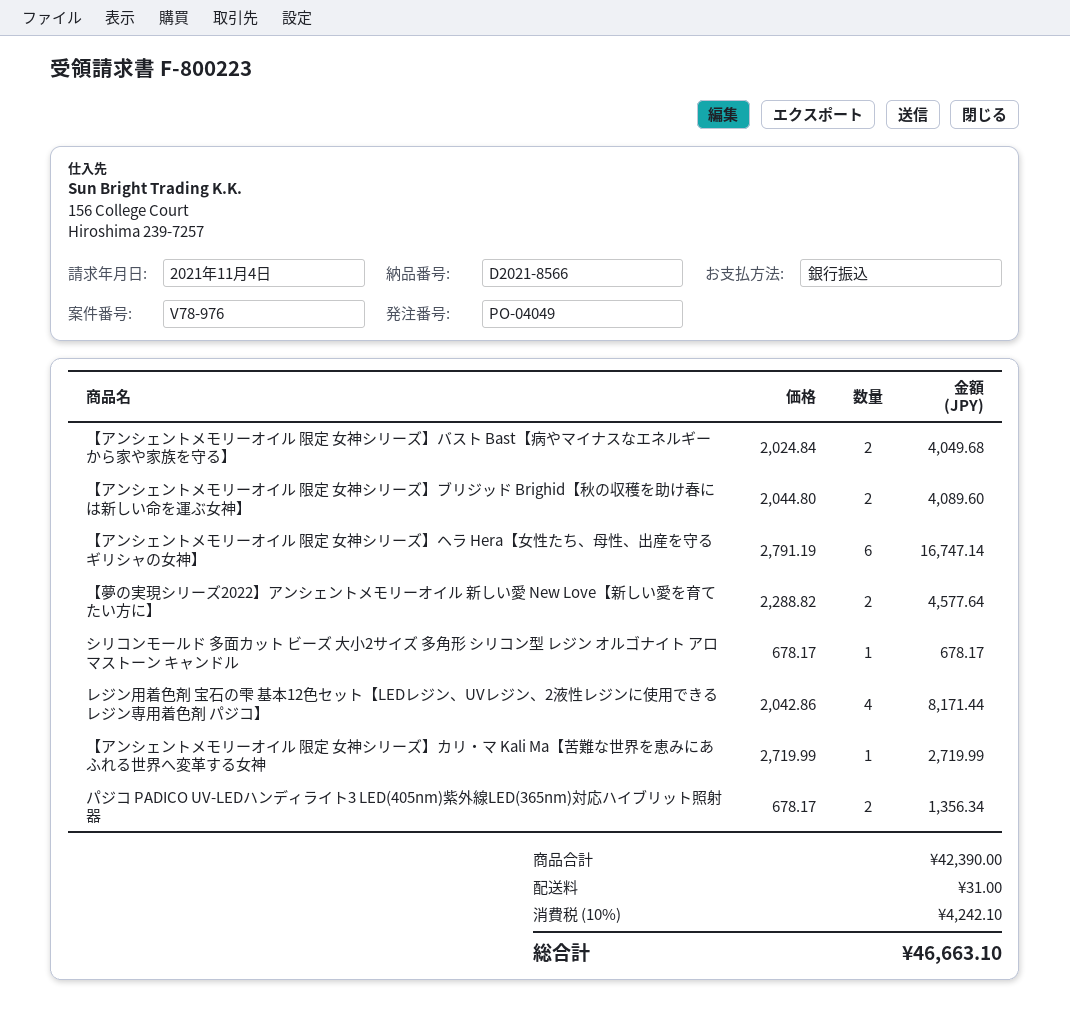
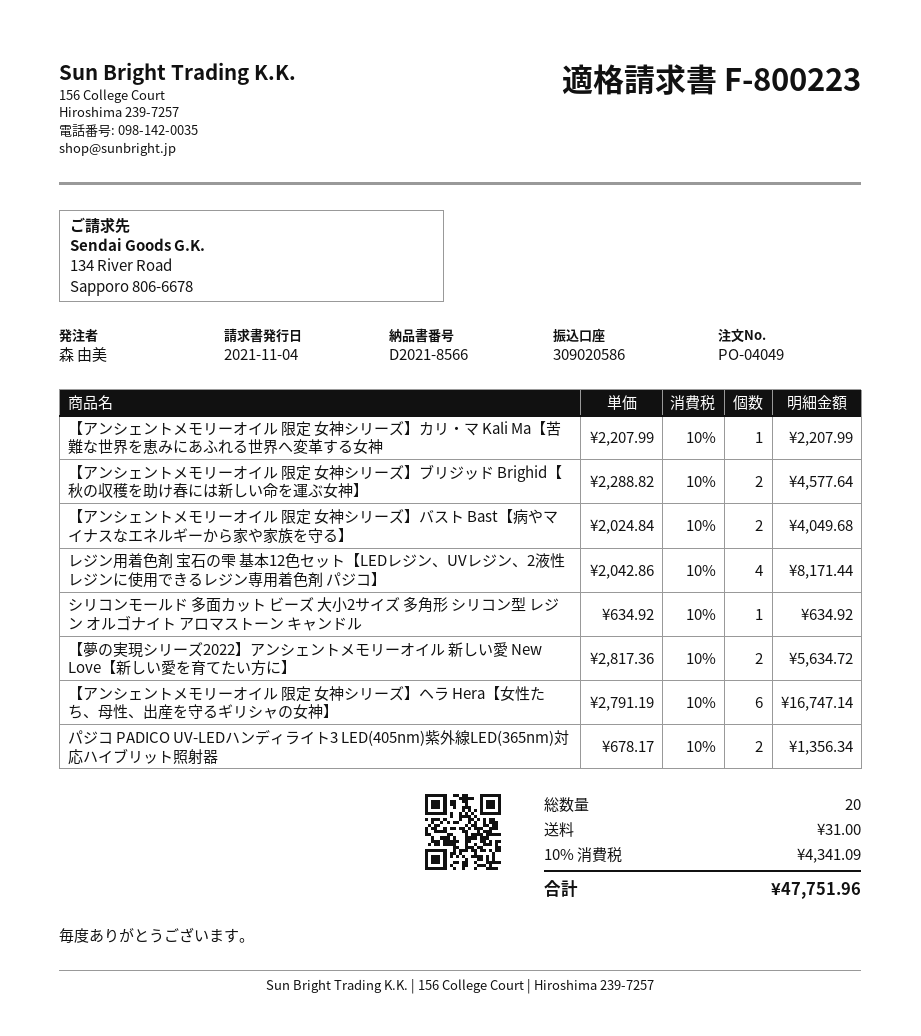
【アンシェントメモリーオイル 限定 女神シリーズ】ブリジッド Brighid【秋の収穫を助け春には新しい命を運ぶ女神】: 2 x 2044.80 = 4089.60 -> 2 x 2288.82 = 4577.64
【夢の実現シリーズ2022】アンシェントメモリーオイル 新しい愛 New Love【新しい愛を育てたい方に】: 2 x 2288.82 = 4577.64 -> 2 x 2817.36 = 5634.72
シリコンモールド 多面カット ビーズ 大小2サイズ 多角形 シリコン型 レジン オルゴナイト アロマストーン キャンドル: 1 x 678.17 = 678.17 -> 1 x 634.92 = 634.92
【アンシェントメモリーオイル 限定 女神シリーズ】カリ・マ Kali Ma【苦難な世界を恵みにあふれる世界へ変革する女神: 1 x 2719.99 = 2719.99 -> 1 x 2207.99 = 2207.99
tax: 10% = 4242.10 -> 10% = 4341.09
total: 46663.10 -> 47751.96

